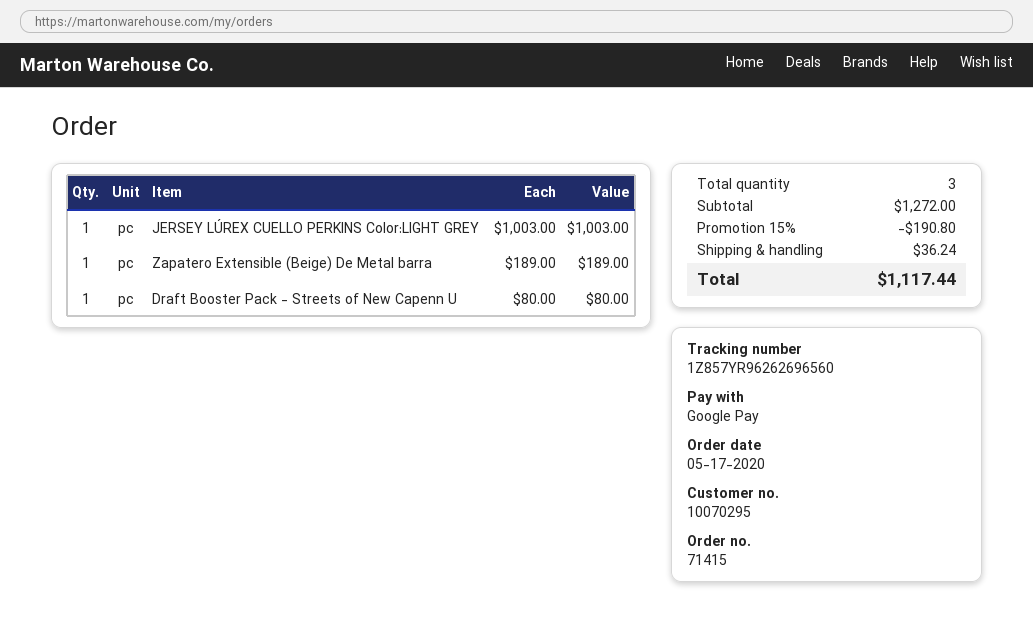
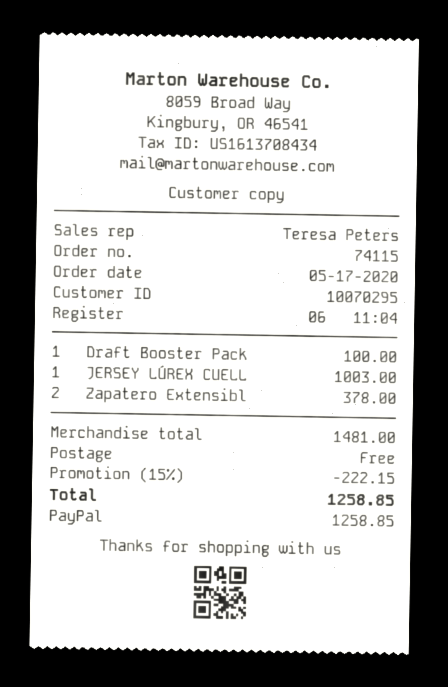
order number: 71415 -> 74115
payment method: Google Pay -> PayPal
Zapatero Extensible (Beige) De Metal barra: 1 for 189.00 -> 2 for 378.00
Draft Booster Pack - Streets of New Capenn U: 1 for 80.00 -> 1 for 100.00
subtotal: 1272.00 -> 1481.00
discount: 15% = 190.80 -> 15% = 222.15
shipping: 36.24 -> 0.00
total: 1117.44 -> 1258.85

